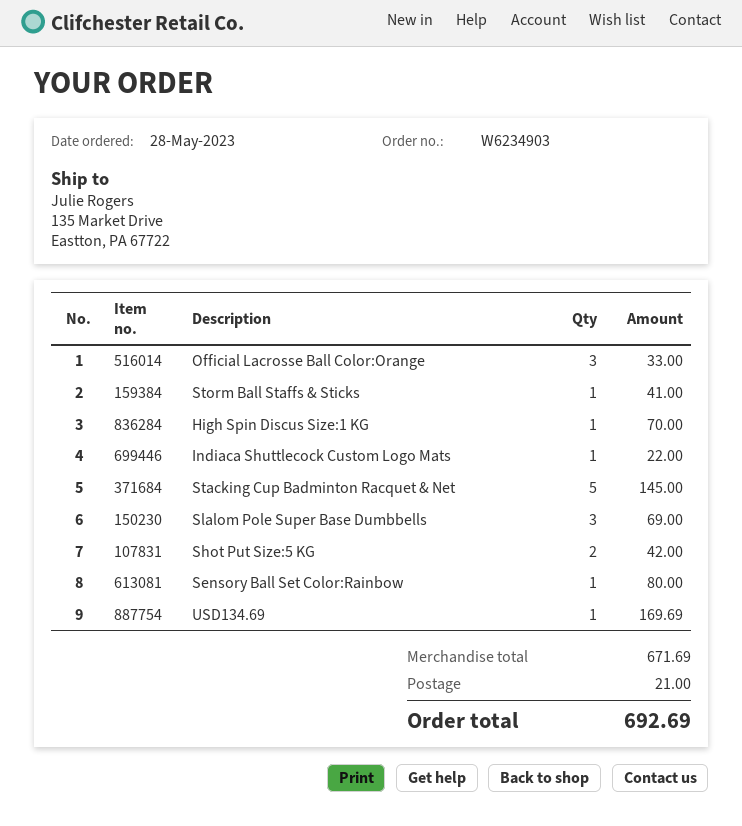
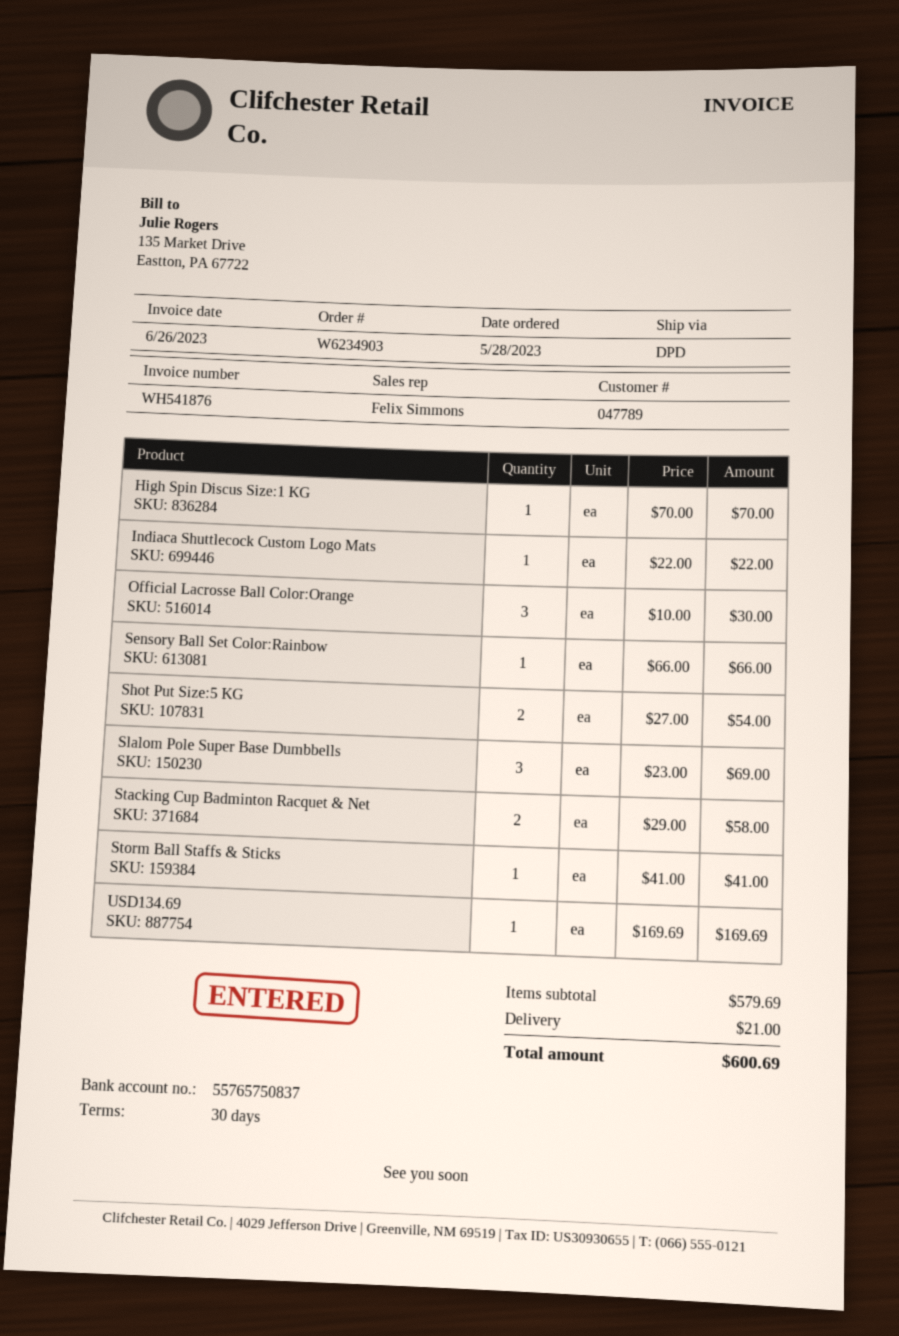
Official Lacrosse Ball Color:Orange: 3 for 33.00 -> 3 for 30.00
Stacking Cup Badminton Racquet & Net: 5 for 145.00 -> 2 for 58.00
Shot Put Size:5 KG: 2 for 42.00 -> 2 for 54.00
Sensory Ball Set Color:Rainbow: 1 for 80.00 -> 1 for 66.00
subtotal: 671.69 -> 579.69
total: 692.69 -> 600.69

